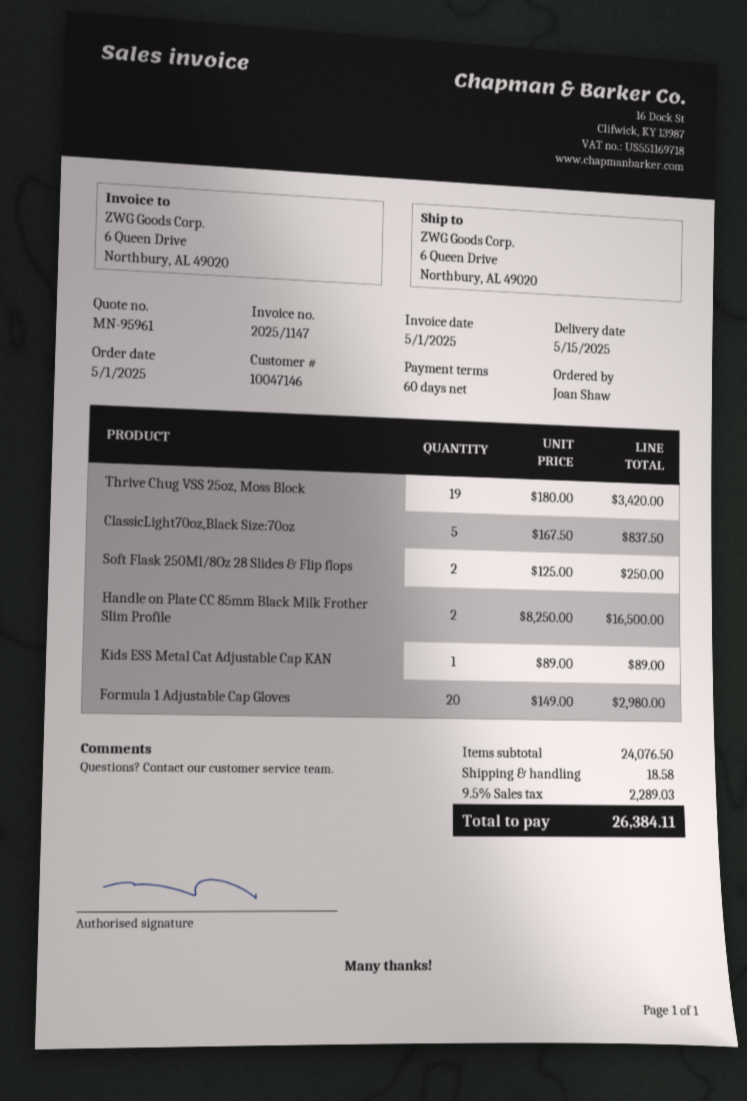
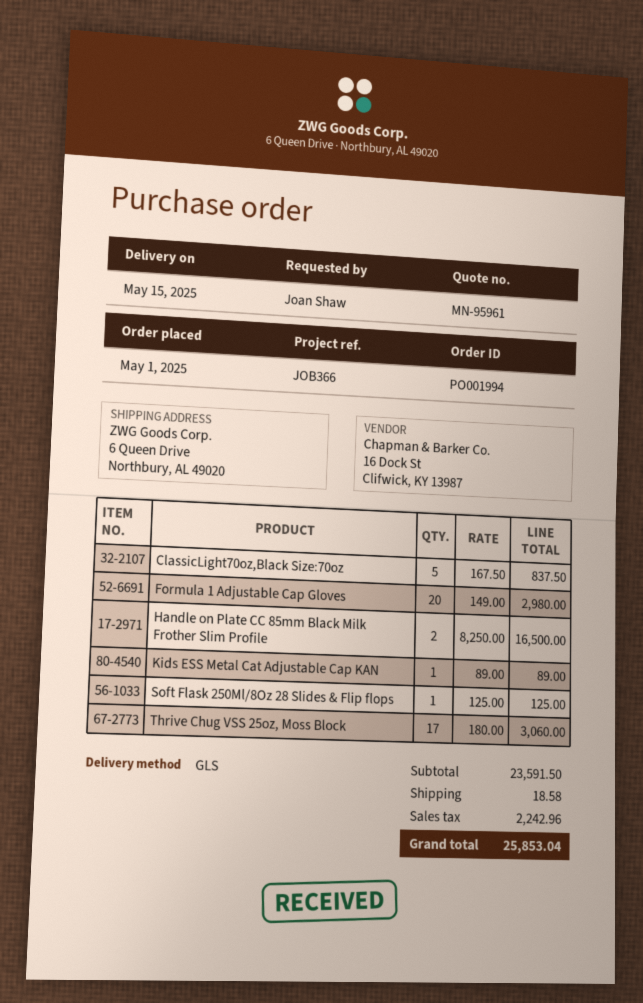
Thrive Chug VSS 25oz, Moss Block: 19 x 180.00 = 3420.00 -> 17 x 180.00 = 3060.00
Soft Flask 250Ml/8Oz 28 Slides & Flip flops: 2 x 125.00 = 250.00 -> 1 x 125.00 = 125.00
subtotal: 24076.50 -> 23591.50
tax: 2289.03 -> 2242.96
total: 26384.11 -> 25853.04

